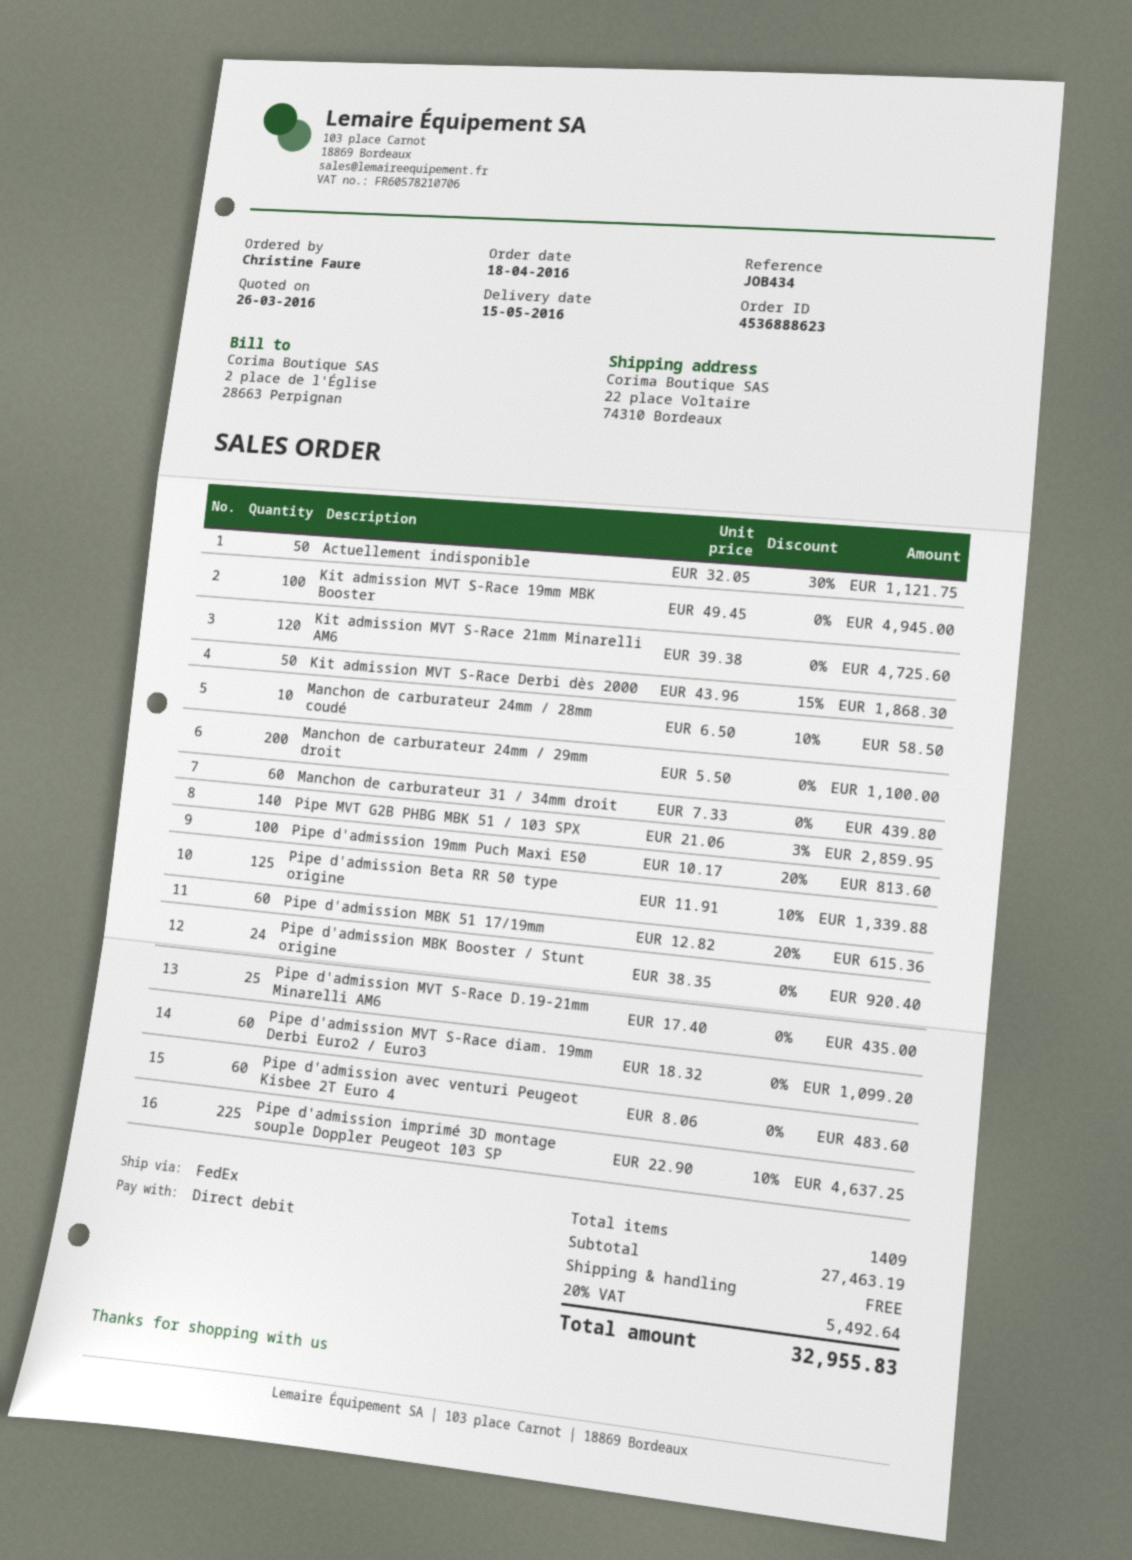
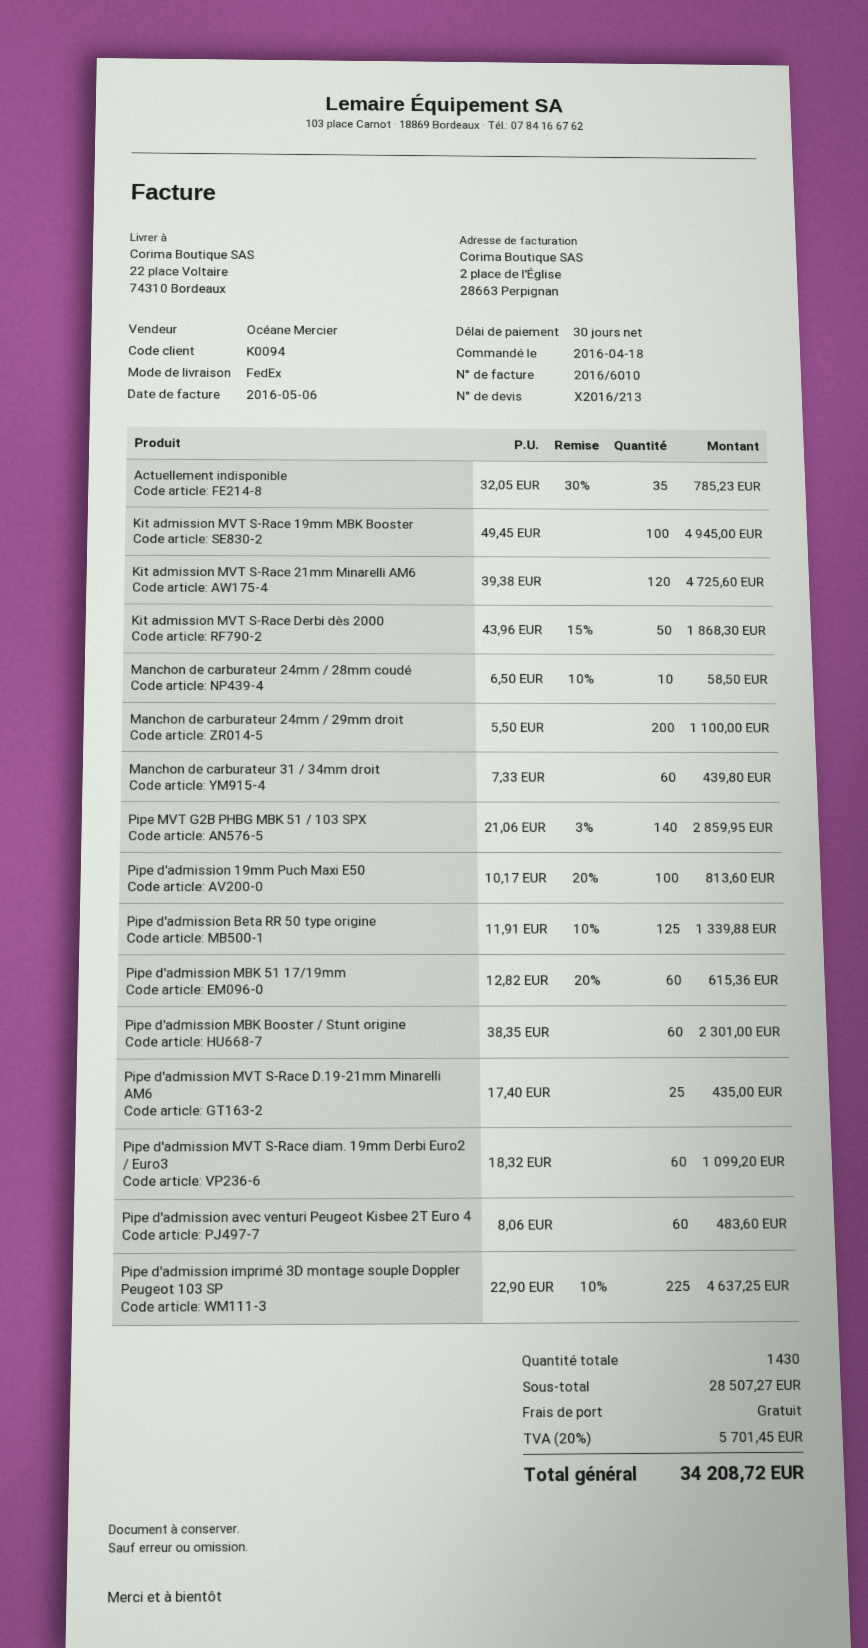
Actuellement indisponible: 50 x 32.05 - 30% = 1121.75 -> 35 x 32.05 - 30% = 785.23
Pipe d'admission MBK Booster / Stunt origine: 24 x 38.35 = 920.40 -> 60 x 38.35 = 2301.00
total quantity: 1409 -> 1430
subtotal: 27463.19 -> 28507.27
tax: 20% = 5492.64 -> 20% = 5701.45
total: 32955.83 -> 34208.72

